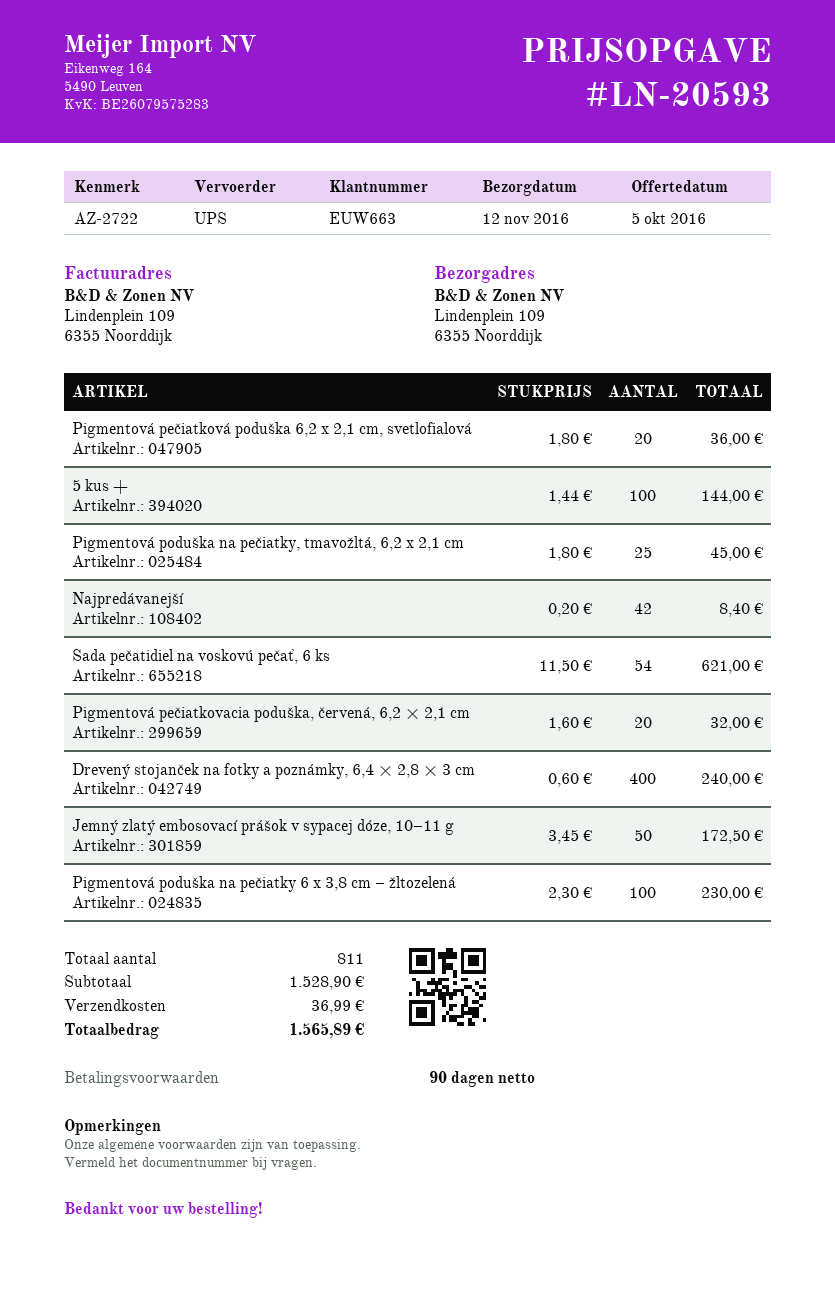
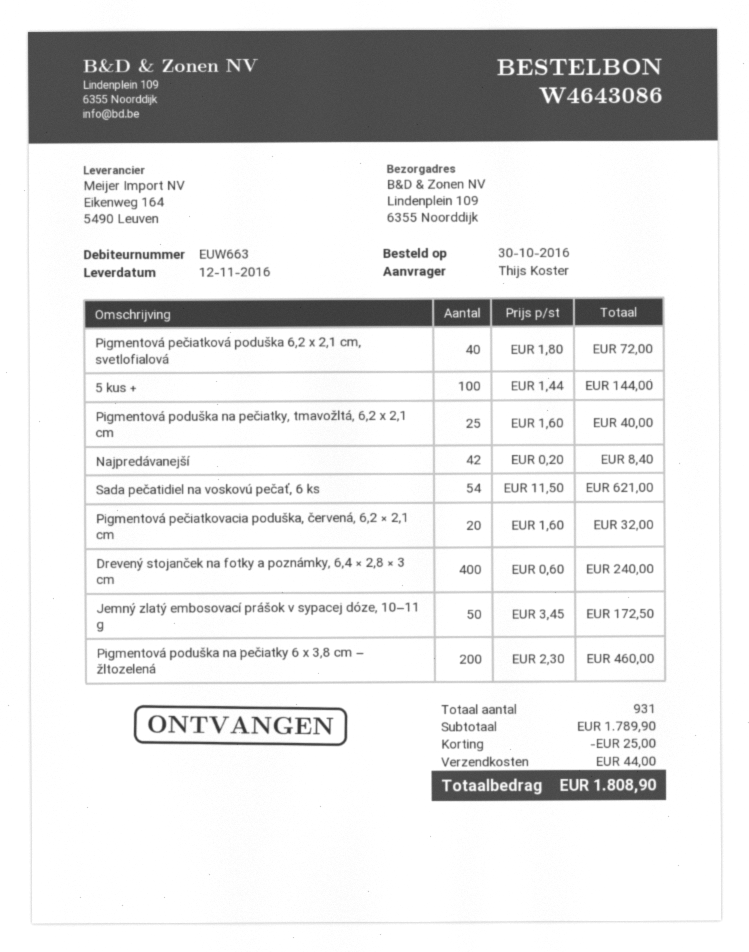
Pigmentová pečiatková poduška 6,2 x 2,1 cm, svetlofialová: 20 x 1.80 = 36.00 -> 40 x 1.80 = 72.00
Pigmentová poduška na pečiatky, tmavožltá, 6,2 x 2,1 cm: 25 x 1.80 = 45.00 -> 25 x 1.60 = 40.00
Pigmentová poduška na pečiatky 6 x 3,8 cm – žltozelená: 100 x 2.30 = 230.00 -> 200 x 2.30 = 460.00
total quantity: 811 -> 931
subtotal: 1528.90 -> 1789.90
discount: none -> 25.00
shipping: 36.99 -> 44.00
total: 1565.89 -> 1808.90

